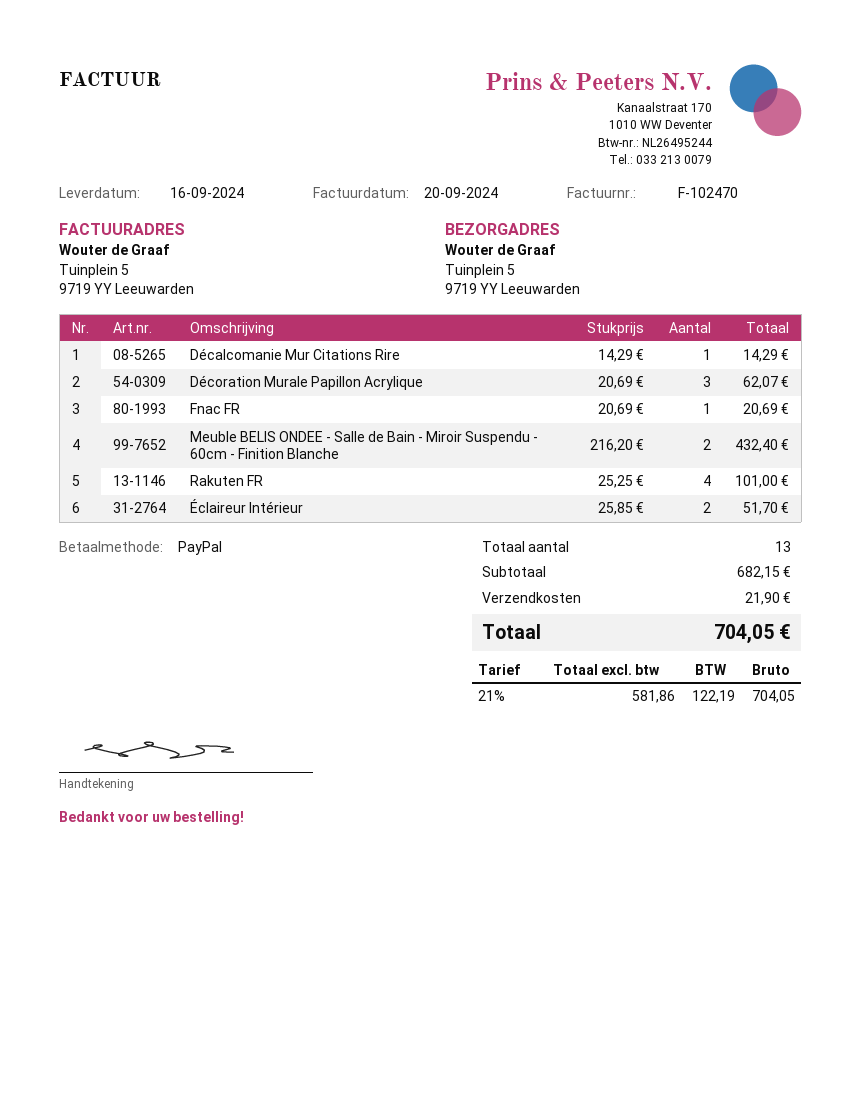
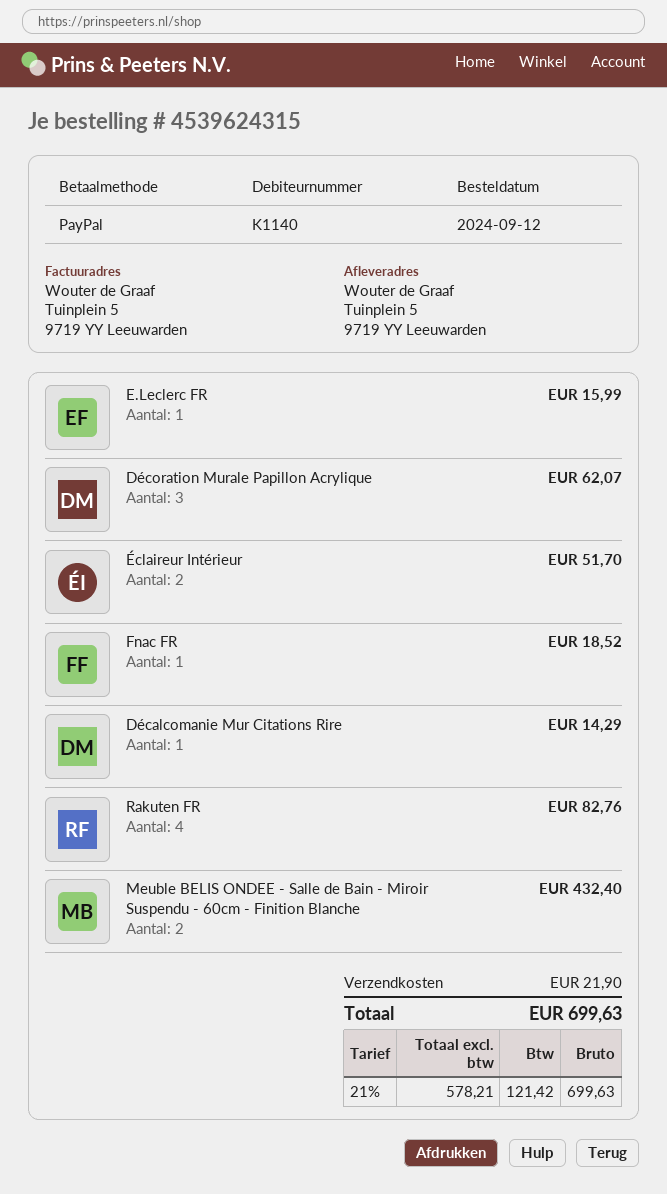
Fnac FR: 1 for 20.69 -> 1 for 18.52
Rakuten FR: 4 for 101.00 -> 4 for 82.76
E.Leclerc FR: none -> 1 for 15.99
net: 581.86 -> 578.21
tax: 21% = 122.19 -> 21% = 121.42
total: 704.05 -> 699.63

